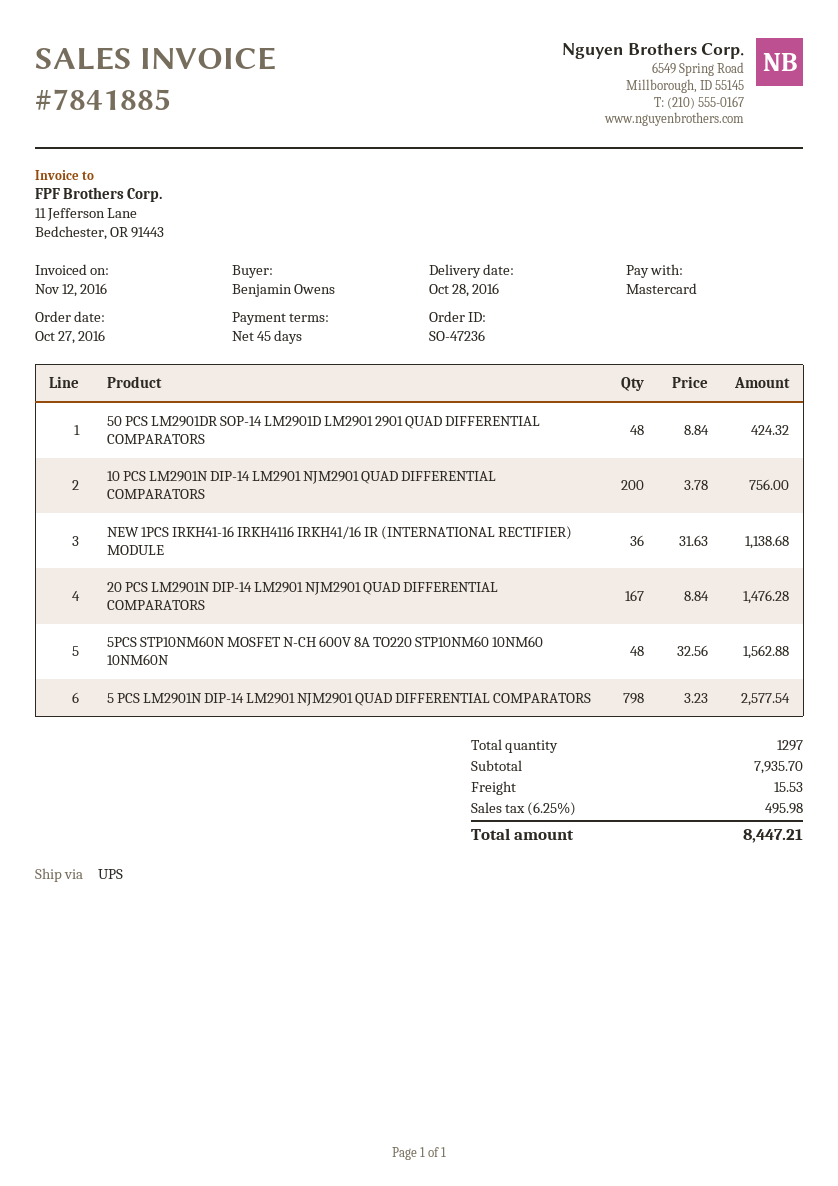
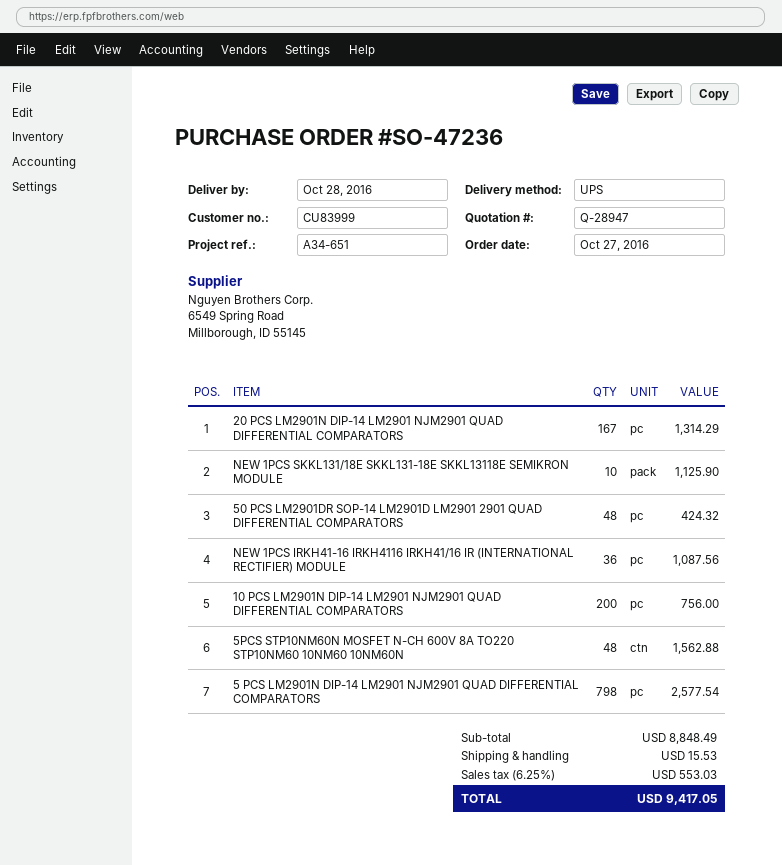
NEW 1PCS IRKH41-16 IRKH4116 IRKH41/16 IR (INTERNATIONAL RECTIFIER) MODULE: 36 for 1138.68 -> 36 for 1087.56
20 PCS LM2901N DIP-14 LM2901 NJM2901 QUAD DIFFERENTIAL COMPARATORS: 167 for 1476.28 -> 167 for 1314.29
NEW 1PCS SKKL131/18E SKKL131-18E SKKL13118E SEMIKRON MODULE: none -> 10 for 1125.90
subtotal: 7935.70 -> 8848.49
tax: 6.25% = 495.98 -> 6.25% = 553.03
total: 8447.21 -> 9417.05

